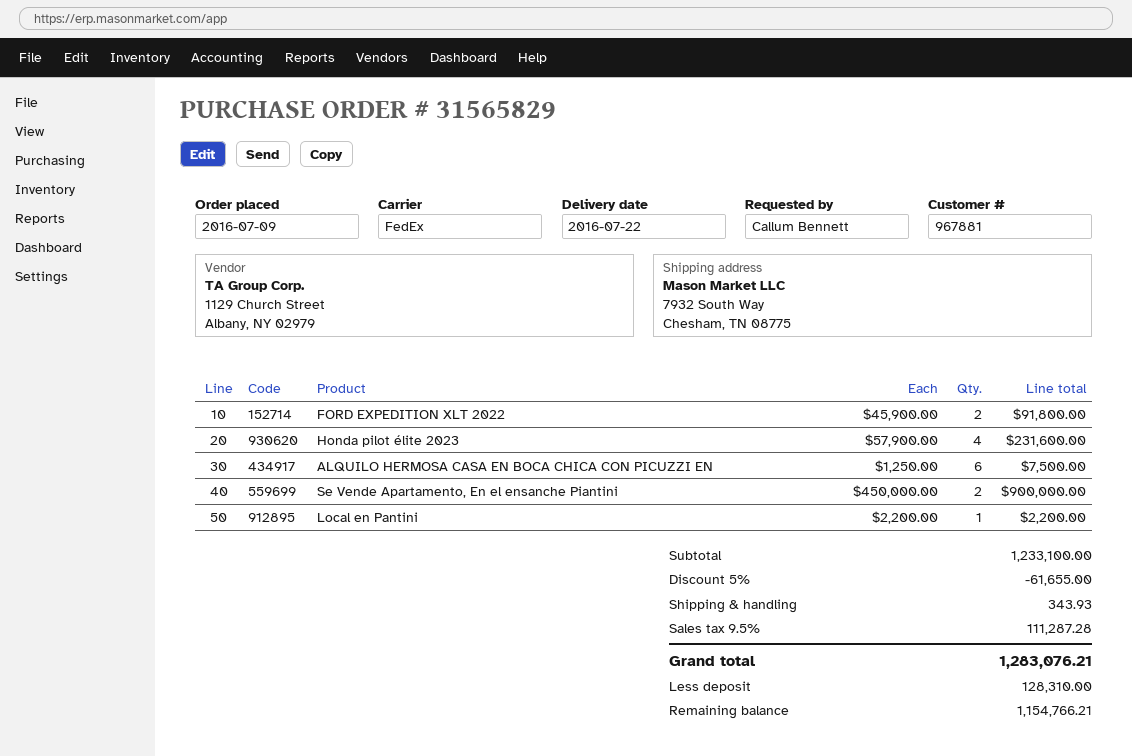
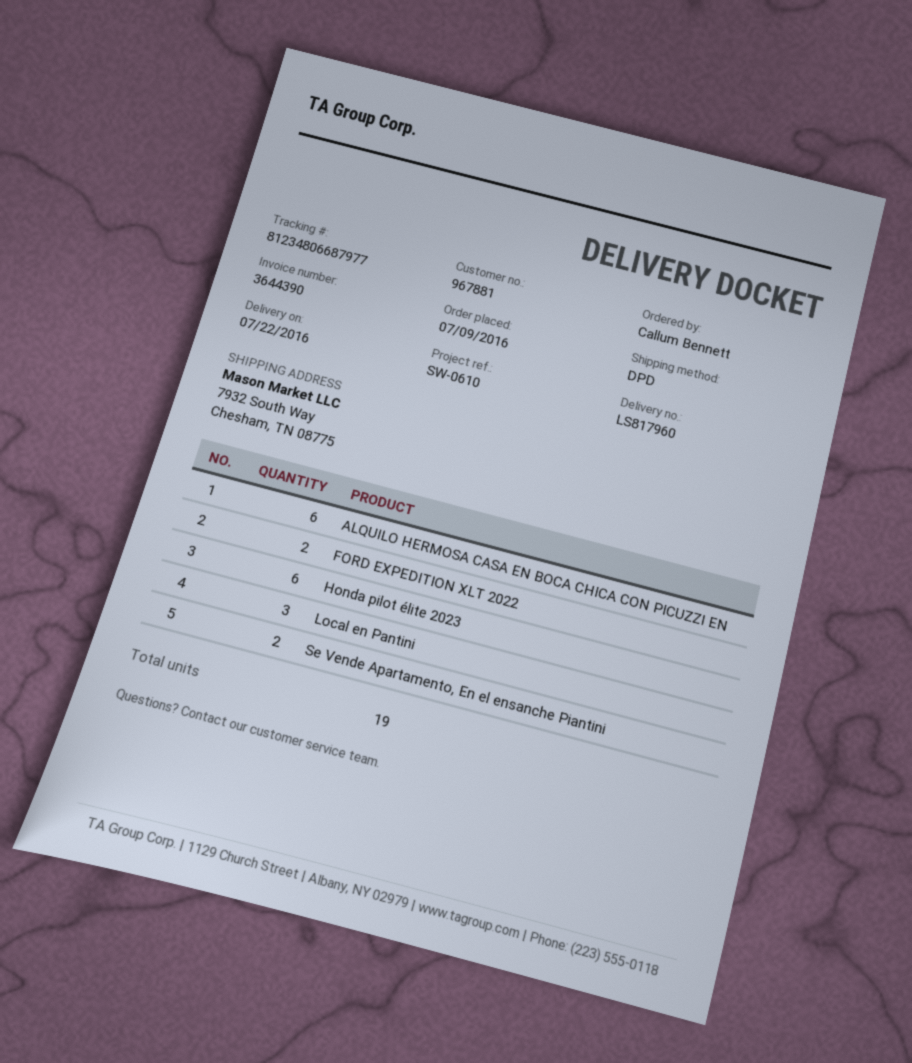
shipping method: FedEx -> DPD
Honda pilot élite 2023: 4 -> 6
Local en Pantini: 1 -> 3

